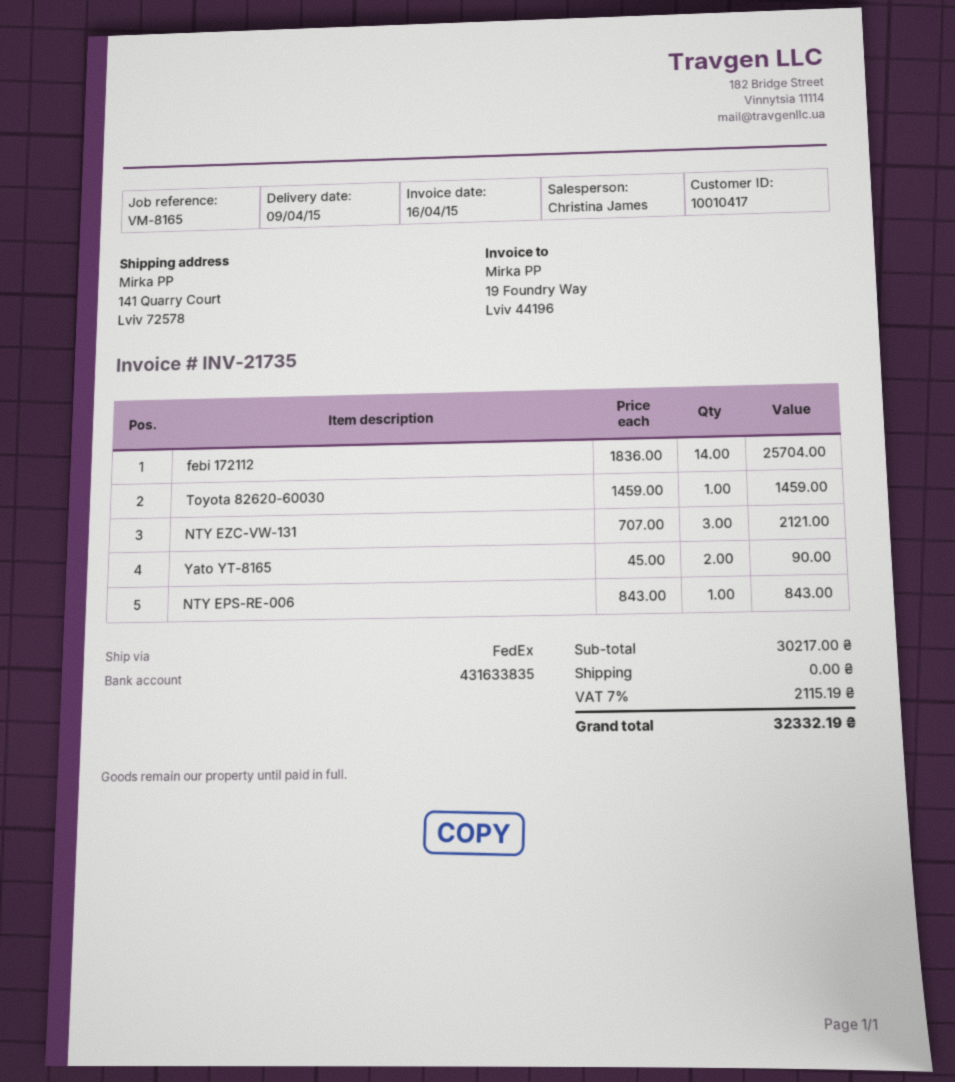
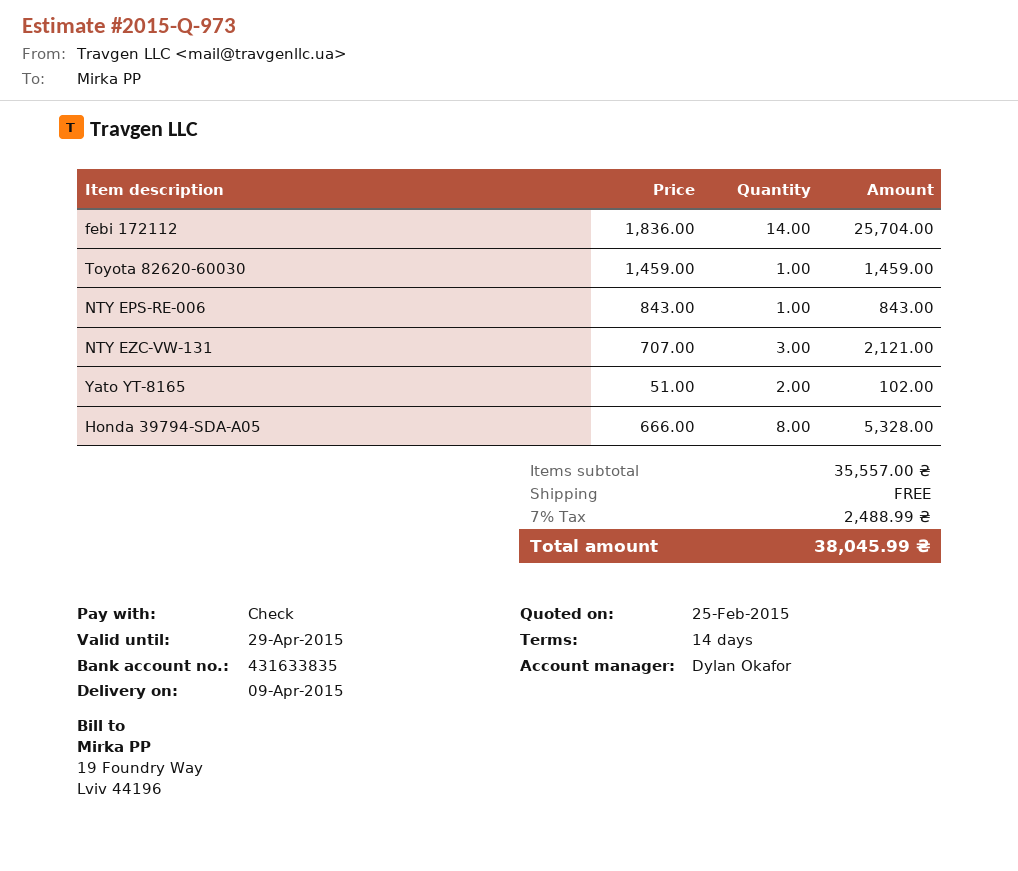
sales rep: Christina James -> Dylan Okafor
Yato YT-8165: 2 x 45.00 = 90.00 -> 2 x 51.00 = 102.00
Honda 39794-SDA-A05: none -> 8 x 666.00 = 5328.00
subtotal: 30217.00 -> 35557.00
tax: 7% = 2115.19 -> 7% = 2488.99
total: 32332.19 -> 38045.99

